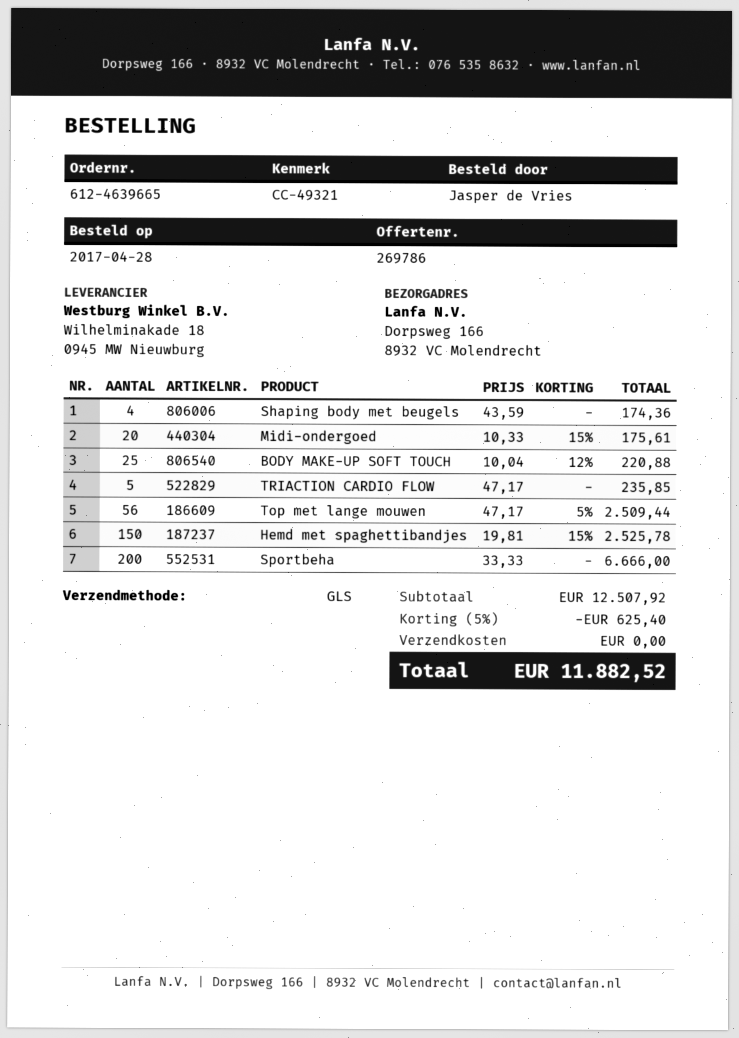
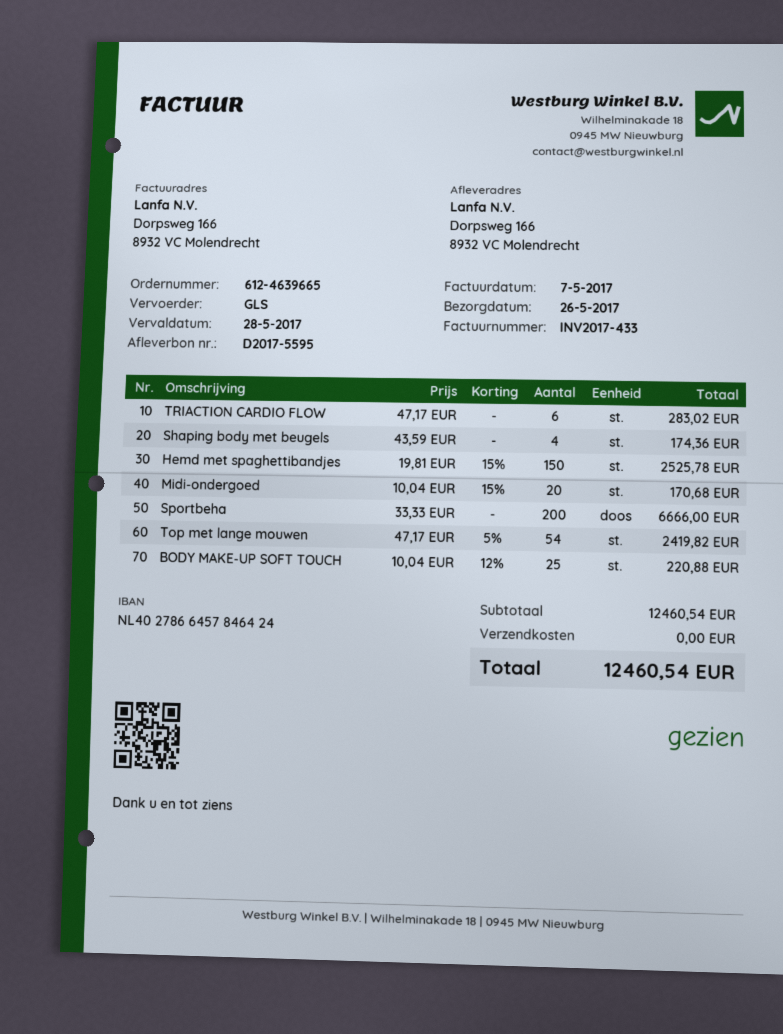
Midi-ondergoed: 20 x 10.33 - 15% = 175.61 -> 20 x 10.04 - 15% = 170.68
TRIACTION CARDIO FLOW: 5 x 47.17 = 235.85 -> 6 x 47.17 = 283.02
Top met lange mouwen: 56 x 47.17 - 5% = 2509.44 -> 54 x 47.17 - 5% = 2419.82
subtotal: 12507.92 -> 12460.54
discount: 5% = 625.40 -> none
total: 11882.52 -> 12460.54

